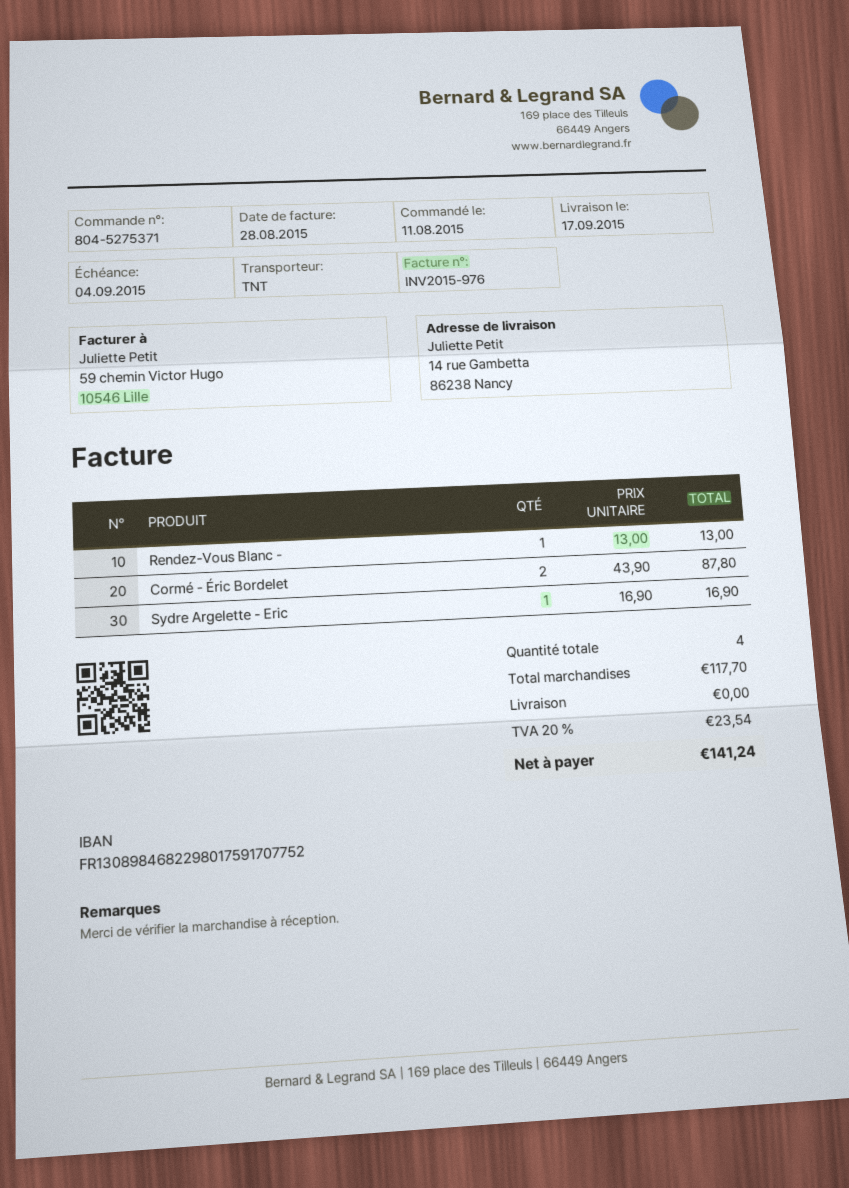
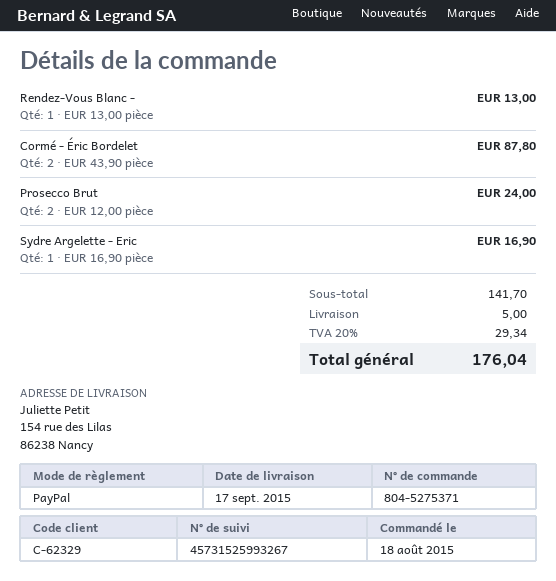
order date: 2015-08-11 -> 2015-08-18
ship to: 14 rue Gambetta, 86238 Nancy -> 154 rue des Lilas, 86238 Nancy
Prosecco Brut: none -> 2 x 12.00 = 24.00
subtotal: 117.70 -> 141.70
shipping: 0.00 -> 5.00
tax: 20% = 23.54 -> 20% = 29.34
total: 141.24 -> 176.04

